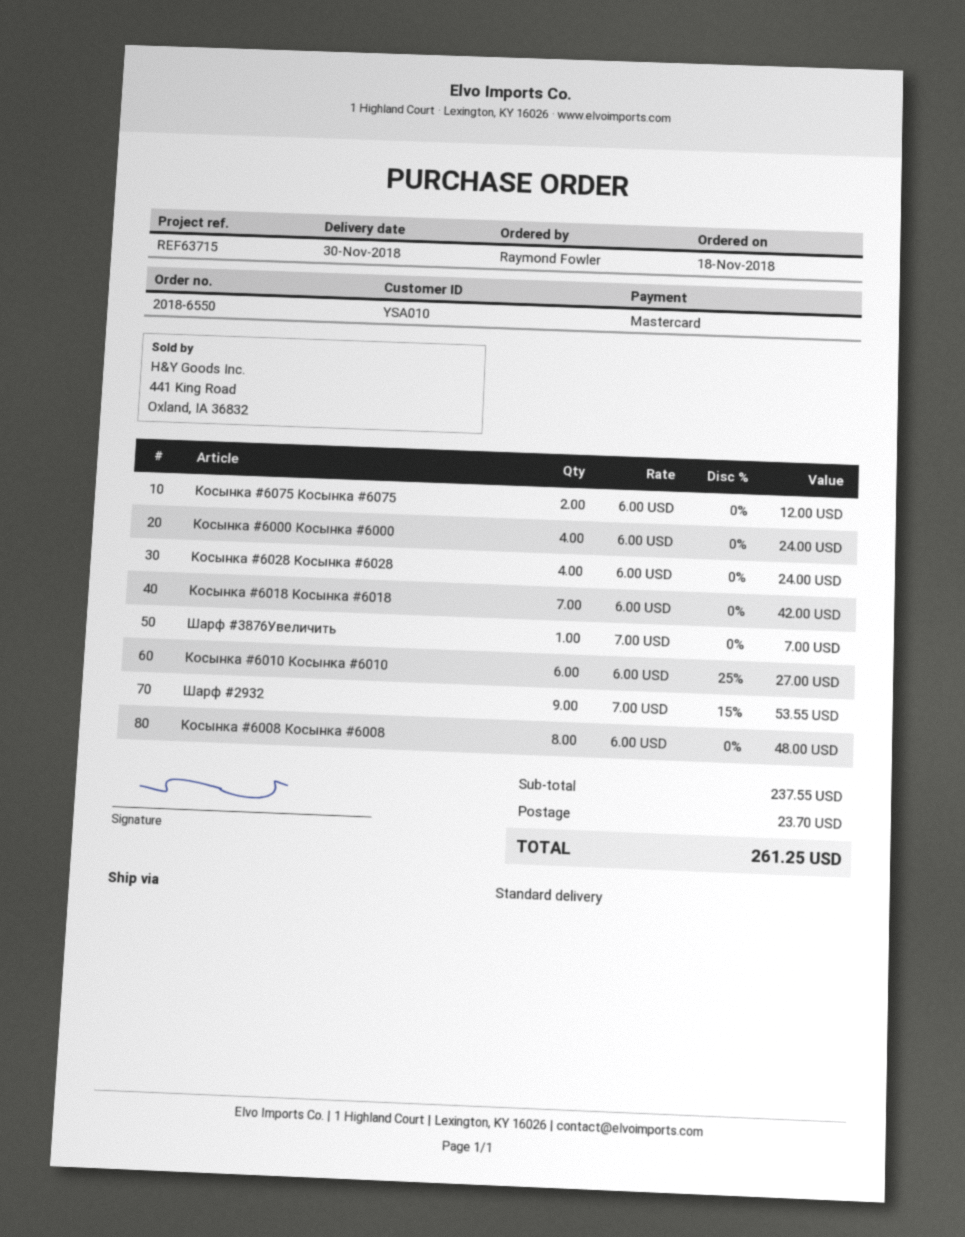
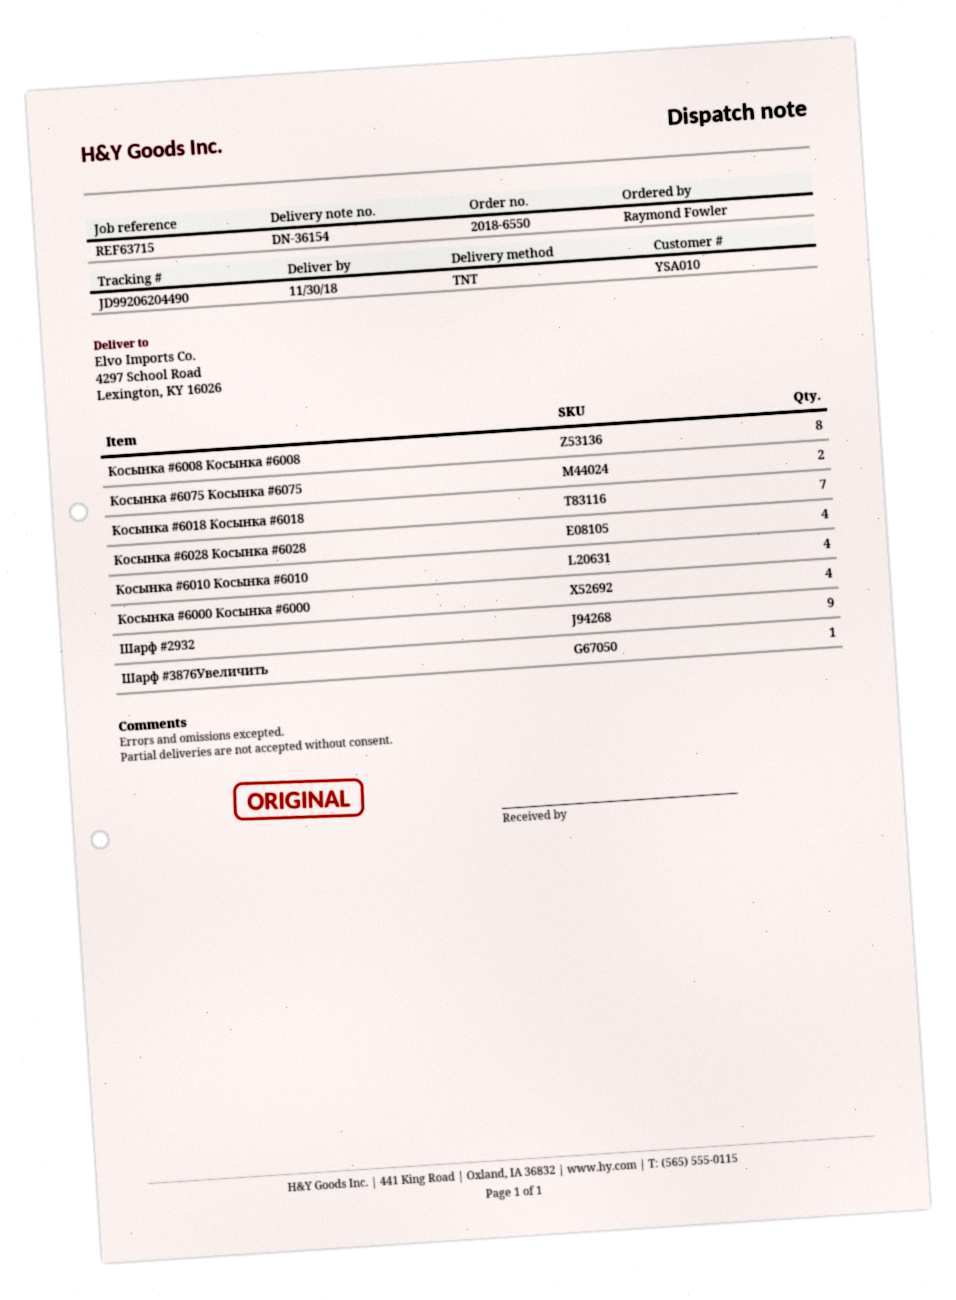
shipping method: standard -> TNT
Косынка #6010 Косынка #6010: 6 -> 4

